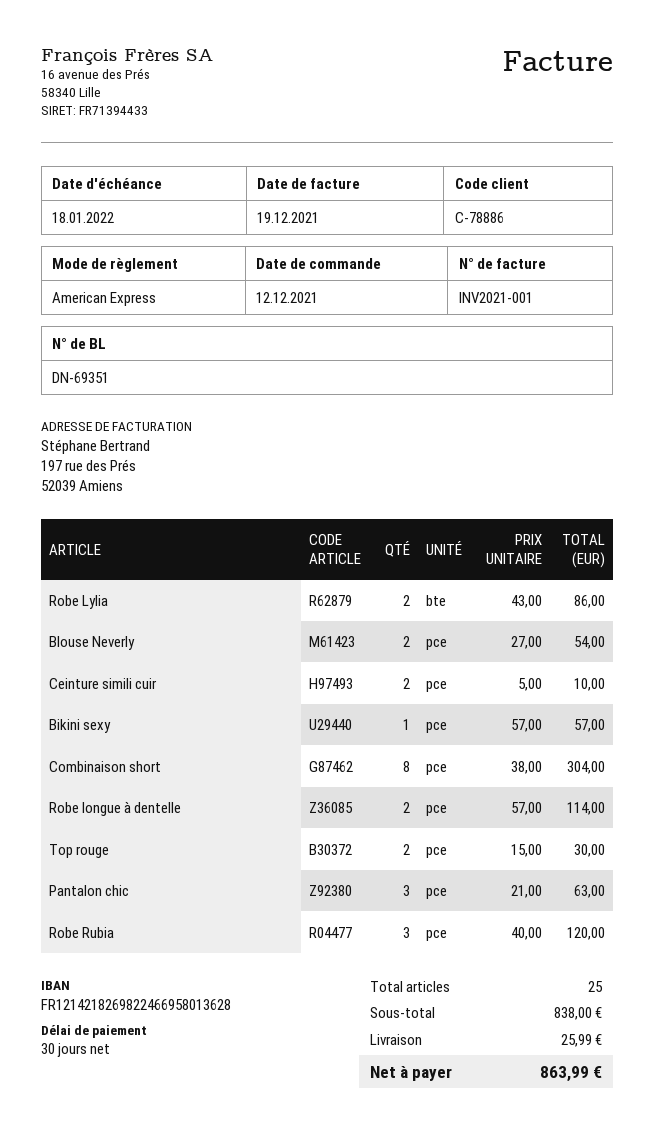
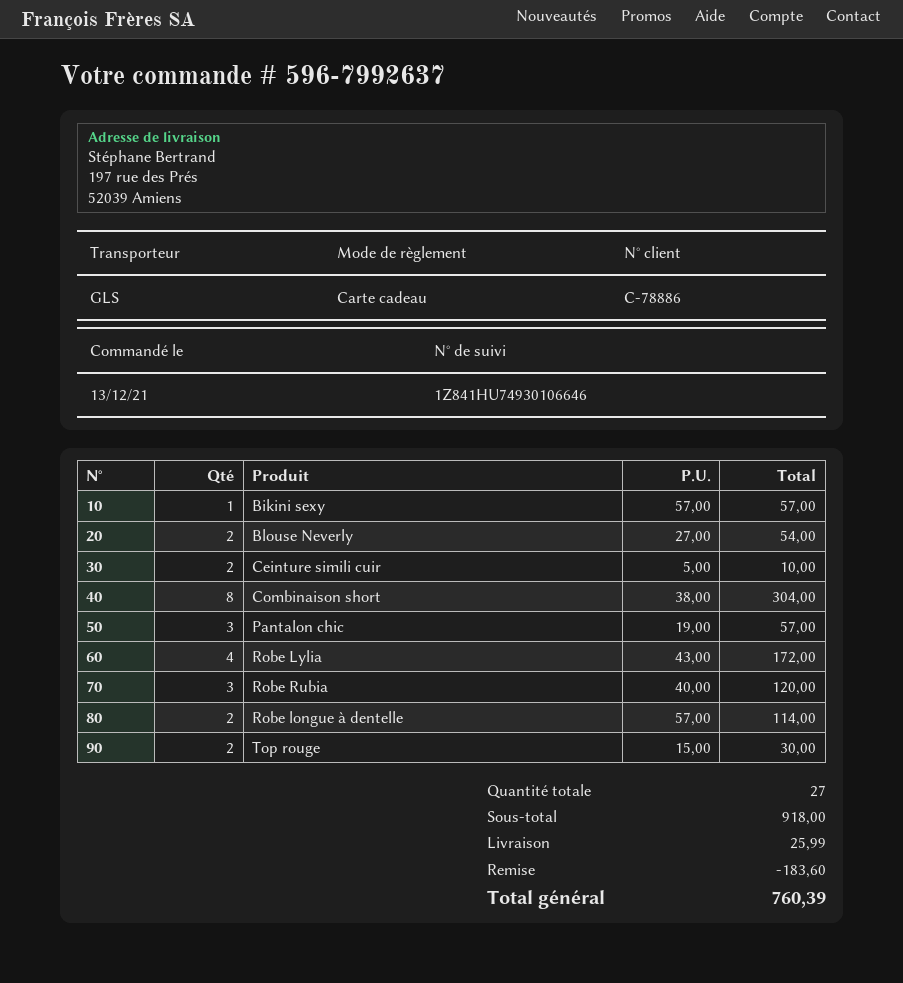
order date: 2021-12-12 -> 2021-12-13
payment method: American Express -> gift card
Robe Lylia: 2 x 43.00 = 86.00 -> 4 x 43.00 = 172.00
Pantalon chic: 3 x 21.00 = 63.00 -> 3 x 19.00 = 57.00
total quantity: 25 -> 27
subtotal: 838.00 -> 918.00
discount: none -> 183.60
total: 863.99 -> 760.39

